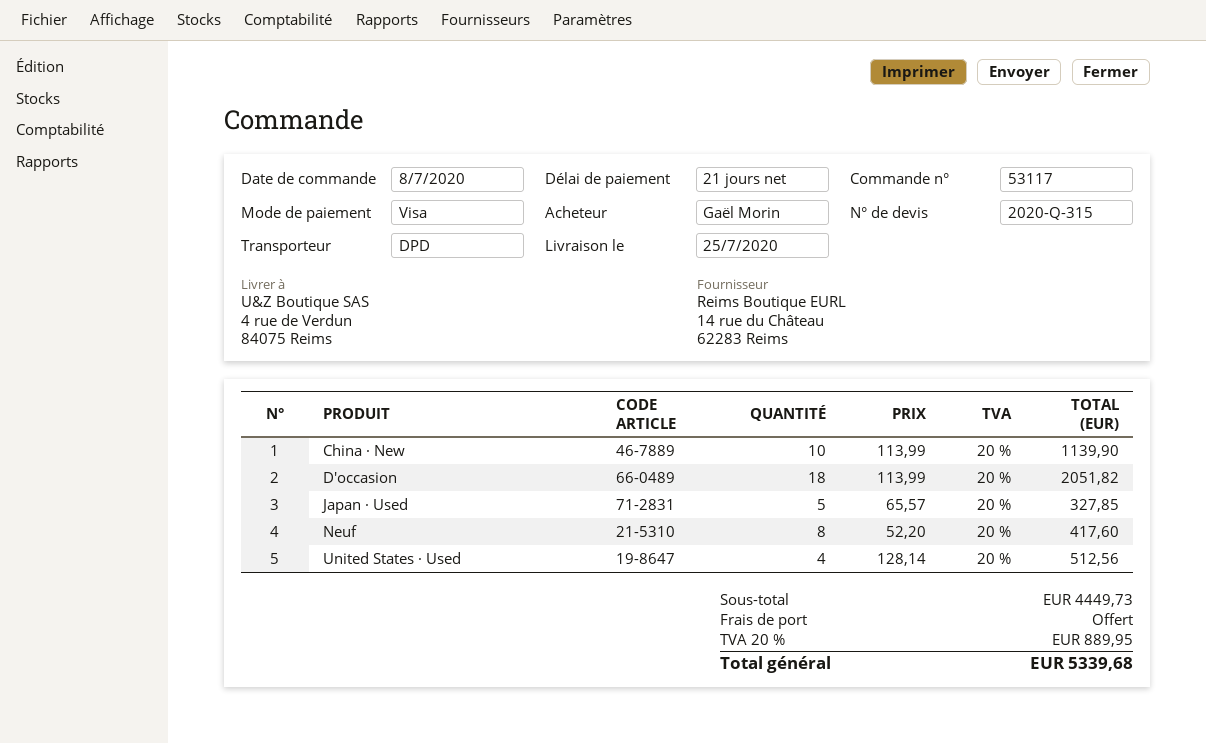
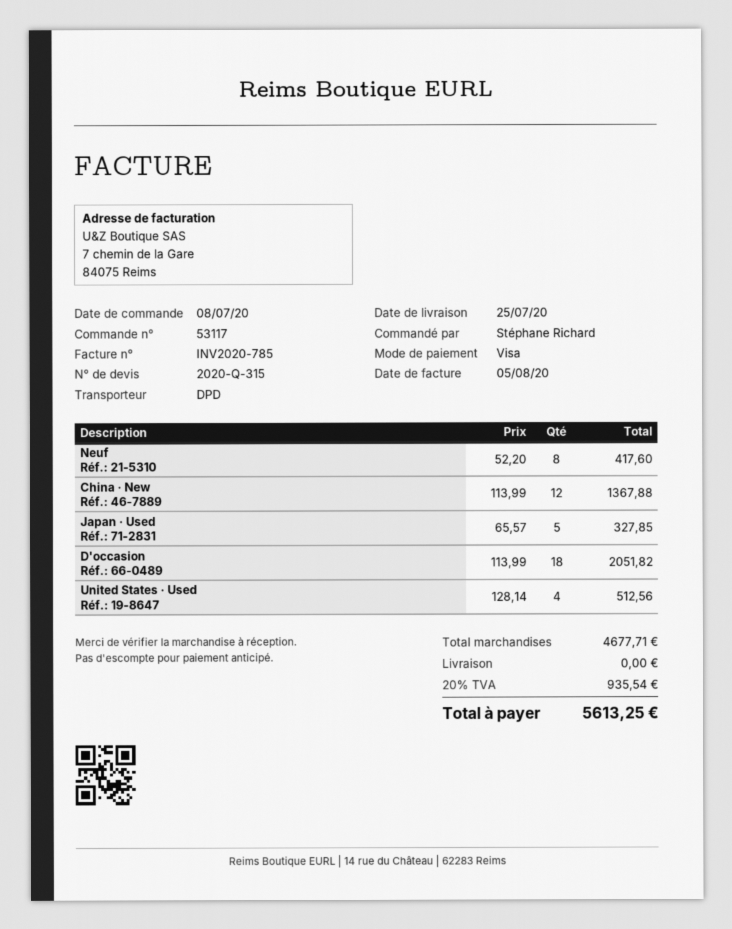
ordered by: Gaël Morin -> Stéphane Richard
China · New: 10 x 113.99 = 1139.90 -> 12 x 113.99 = 1367.88
subtotal: 4449.73 -> 4677.71
tax: 20% = 889.95 -> 20% = 935.54
total: 5339.68 -> 5613.25

